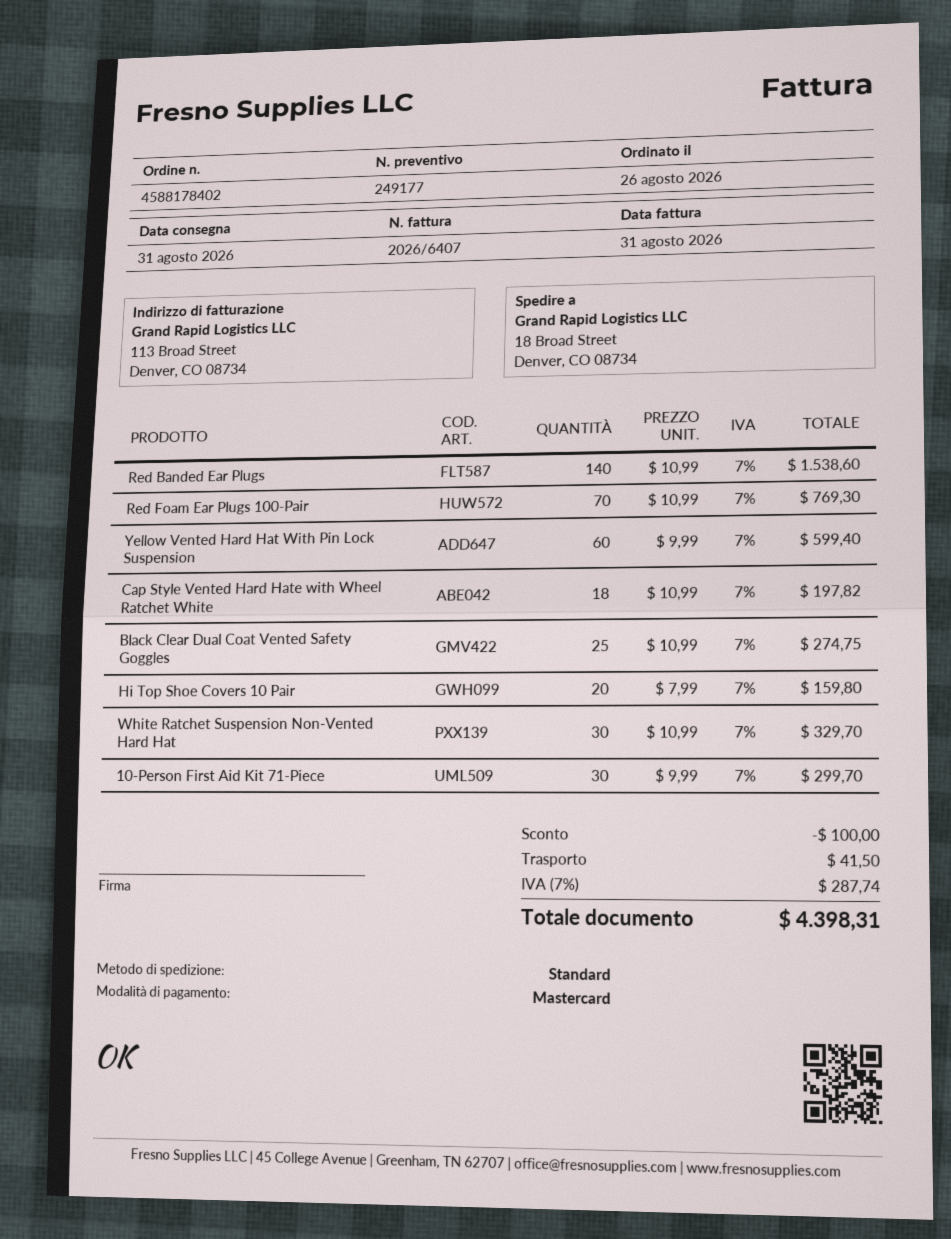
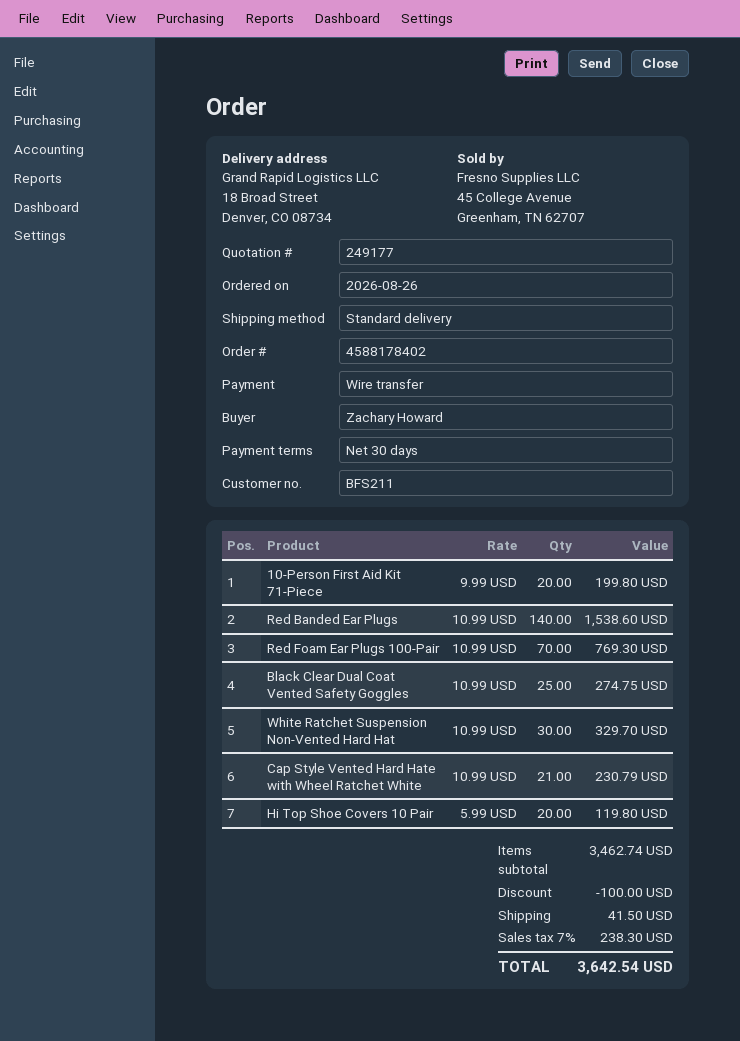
payment method: Mastercard -> bank transfer
Yellow Vented Hard Hat With Pin Lock Suspension: 60 x 9.99 = 599.40 -> none
Cap Style Vented Hard Hate with Wheel Ratchet White: 18 x 10.99 = 197.82 -> 21 x 10.99 = 230.79
Hi Top Shoe Covers 10 Pair: 20 x 7.99 = 159.80 -> 20 x 5.99 = 119.80
10-Person First Aid Kit 71-Piece: 30 x 9.99 = 299.70 -> 20 x 9.99 = 199.80
tax: 7% = 287.74 -> 7% = 238.30
total: 4398.31 -> 3642.54

